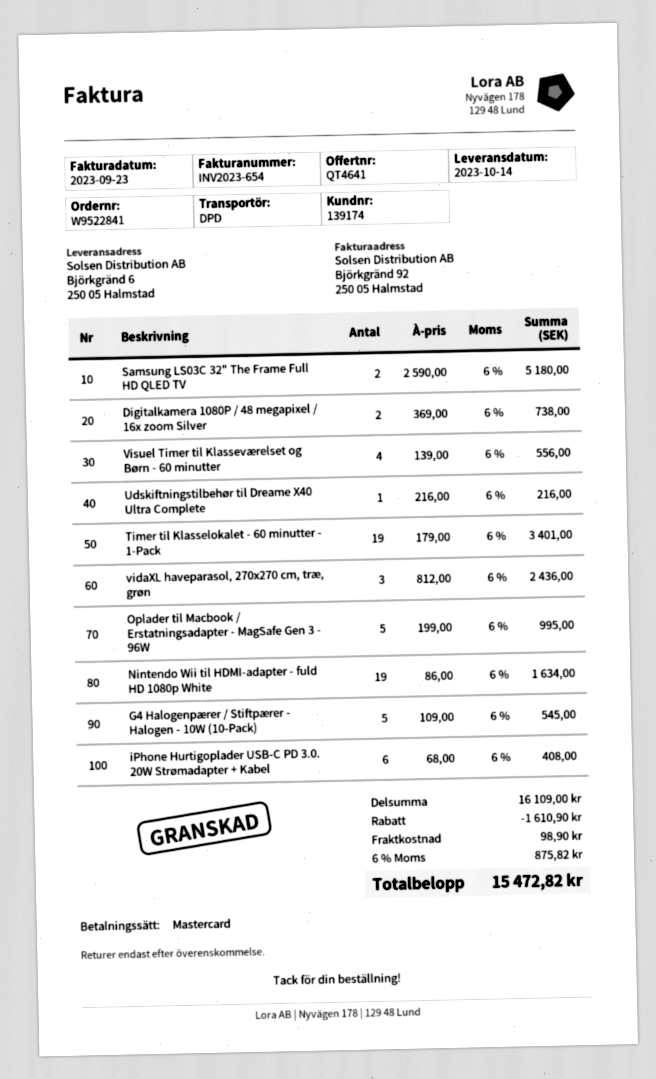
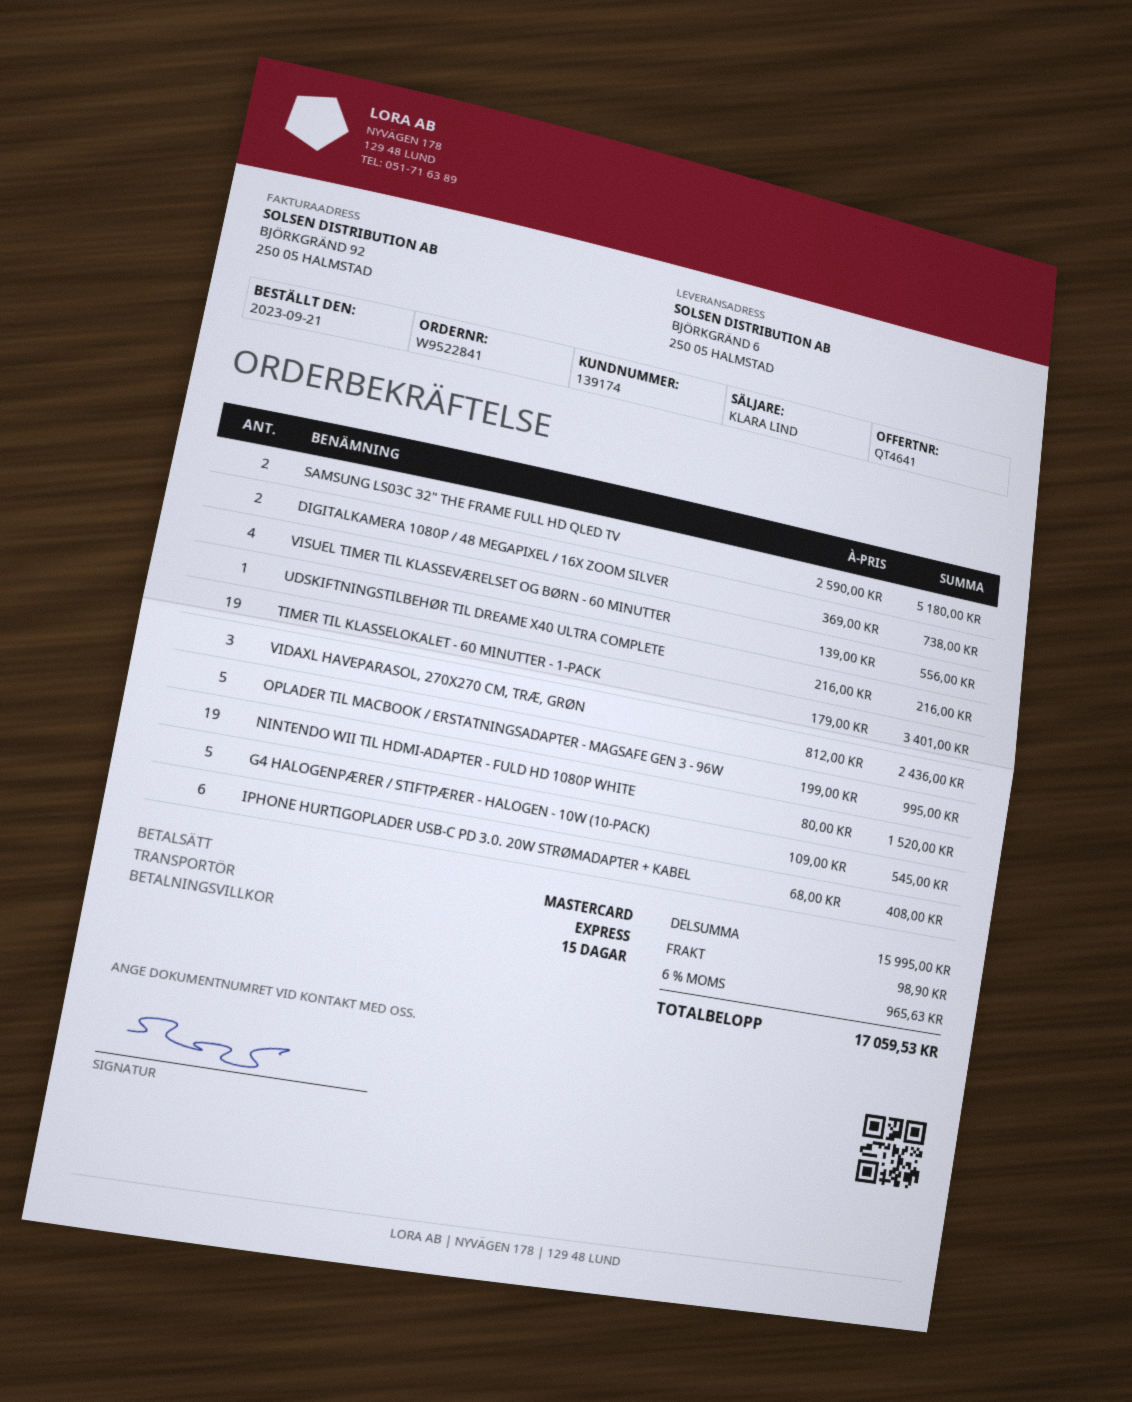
shipping method: DPD -> express
Nintendo Wii til HDMI-adapter - fuld HD 1080p White: 19 x 86.00 = 1634.00 -> 19 x 80.00 = 1520.00
subtotal: 16109.00 -> 15995.00
discount: 1610.90 -> none
tax: 6% = 875.82 -> 6% = 965.63
total: 15472.82 -> 17059.53

